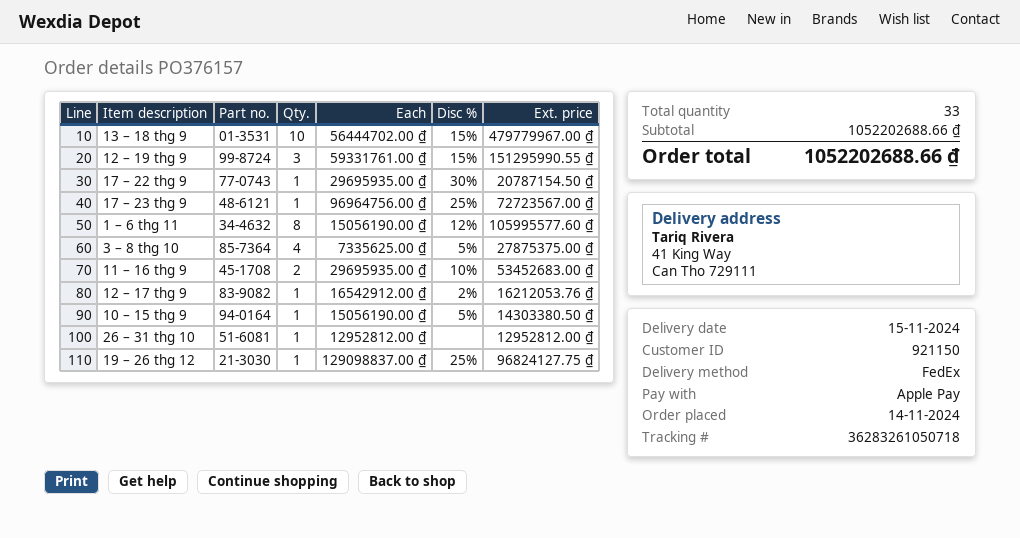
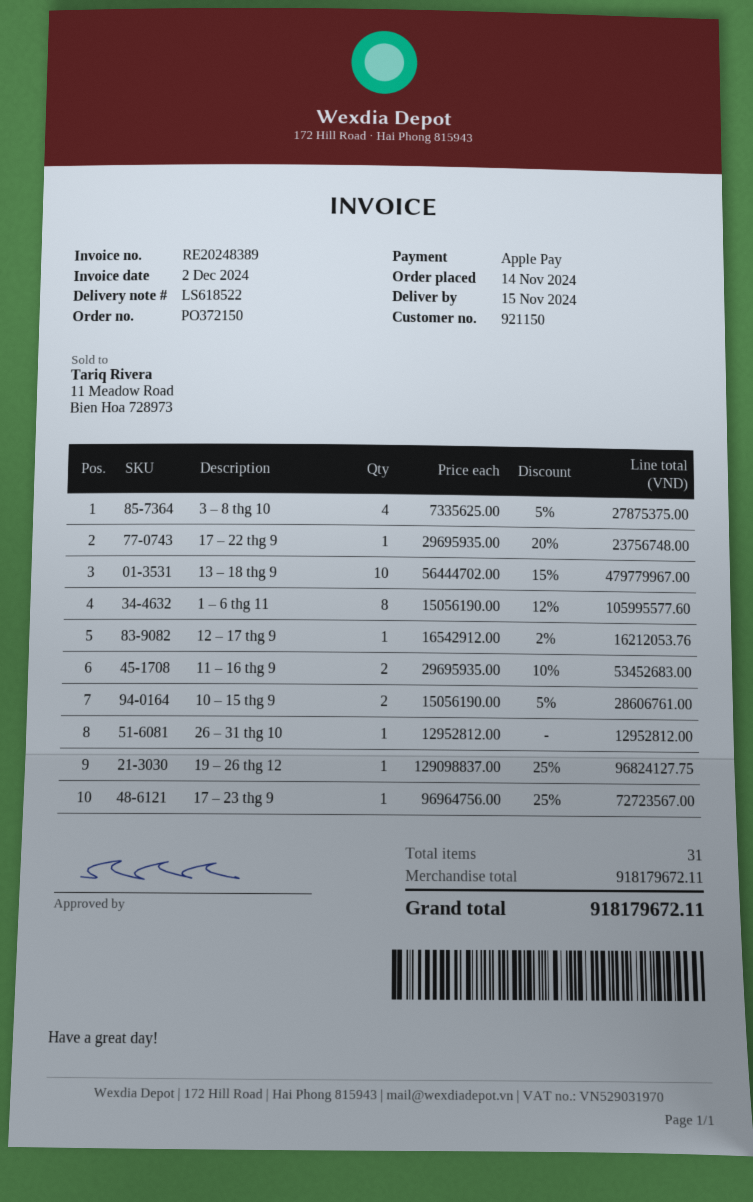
order number: PO376157 -> PO372150
12 – 19 thg 9: 3 x 59331761.00 - 15% = 151295990.55 -> none
17 – 22 thg 9: 1 x 29695935.00 - 30% = 20787154.50 -> 1 x 29695935.00 - 20% = 23756748.00
10 – 15 thg 9: 1 x 15056190.00 - 5% = 14303380.50 -> 2 x 15056190.00 - 5% = 28606761.00
total quantity: 33 -> 31
subtotal: 1052202688.66 -> 918179672.11
total: 1052202688.66 -> 918179672.11

